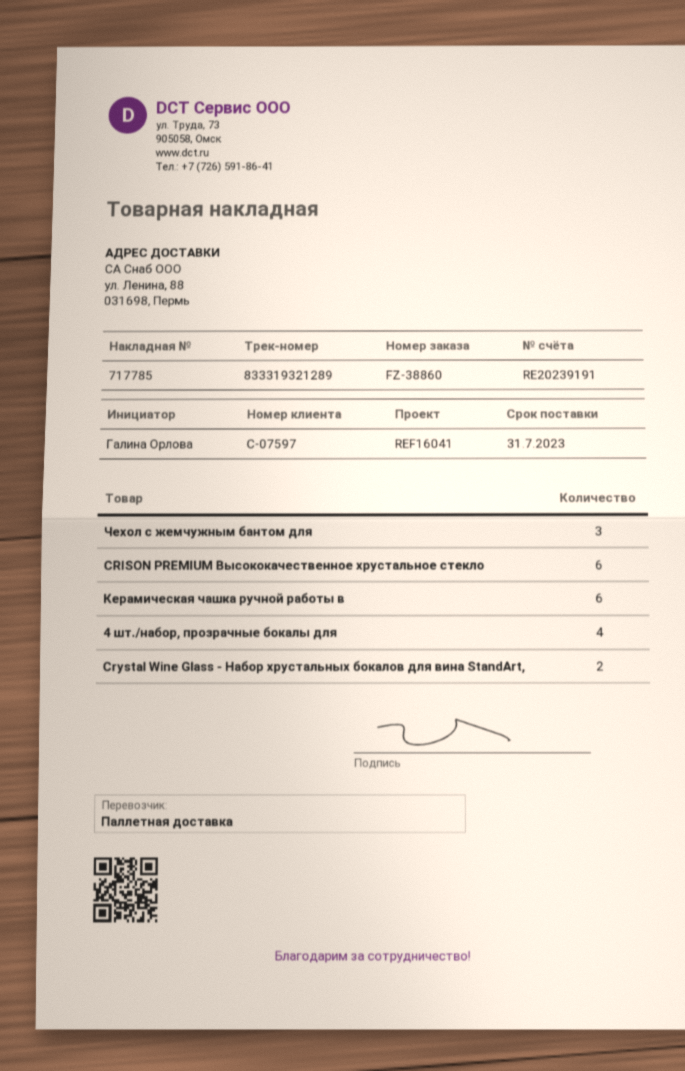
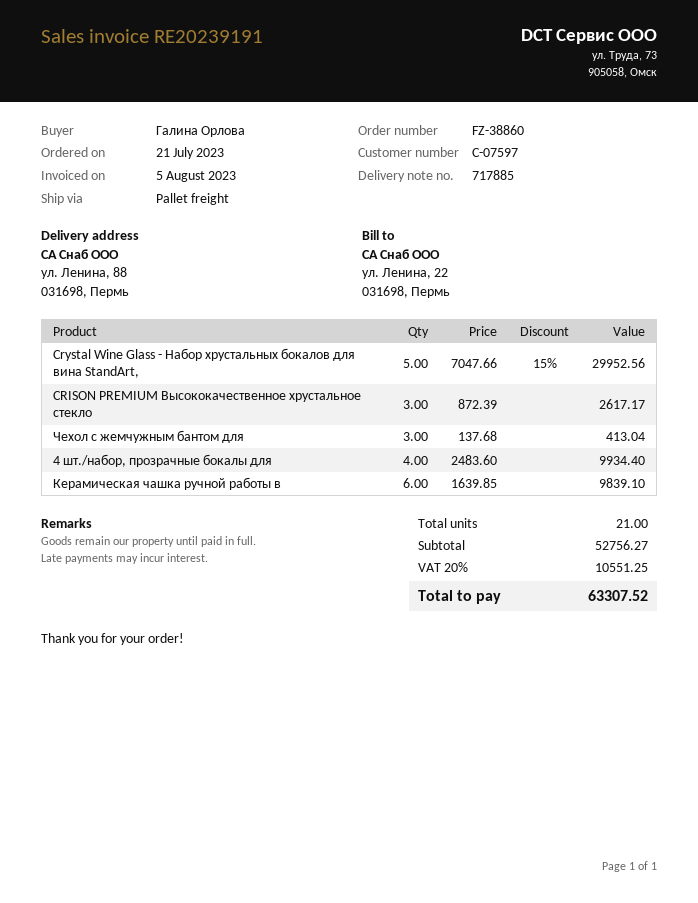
delivery note number: 717785 -> 717885
CRISON PREMIUM Высококачественное хрустальное стекло: 6 -> 3
Crystal Wine Glass - Набор хрустальных бокалов для вина StandArt,: 2 -> 5

